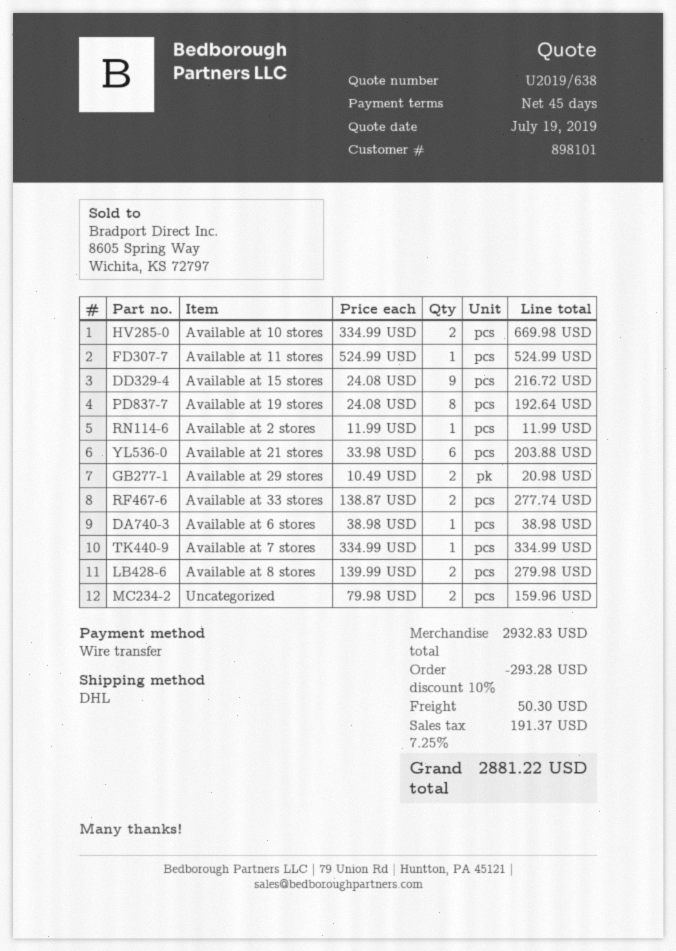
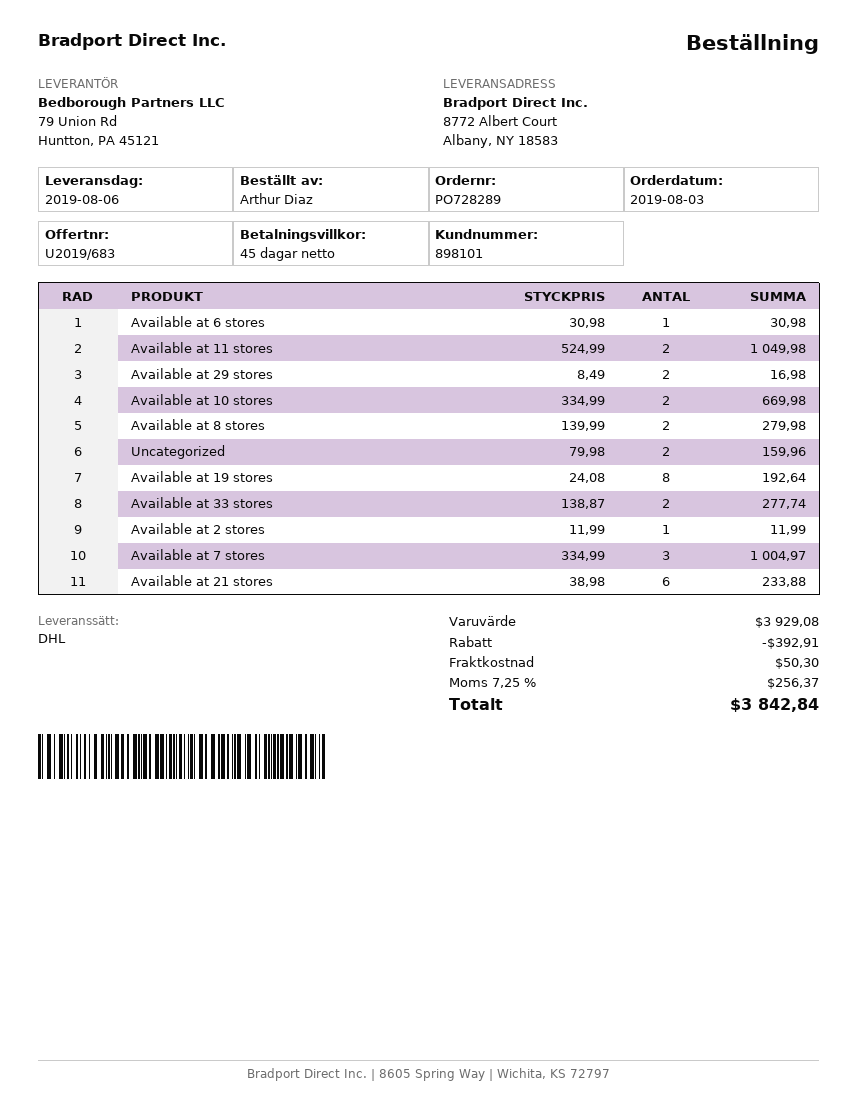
quote number: U2019/638 -> U2019/683
Available at 11 stores: 1 x 524.99 = 524.99 -> 2 x 524.99 = 1049.98
Available at 15 stores: 9 x 24.08 = 216.72 -> none
Available at 21 stores: 6 x 33.98 = 203.88 -> 6 x 38.98 = 233.88
Available at 29 stores: 2 x 10.49 = 20.98 -> 2 x 8.49 = 16.98
Available at 6 stores: 1 x 38.98 = 38.98 -> 1 x 30.98 = 30.98
Available at 7 stores: 1 x 334.99 = 334.99 -> 3 x 334.99 = 1004.97
subtotal: 2932.83 -> 3929.08
discount: 293.28 -> 392.91
tax: 7.25% = 191.37 -> 7.25% = 256.37
total: 2881.22 -> 3842.84

